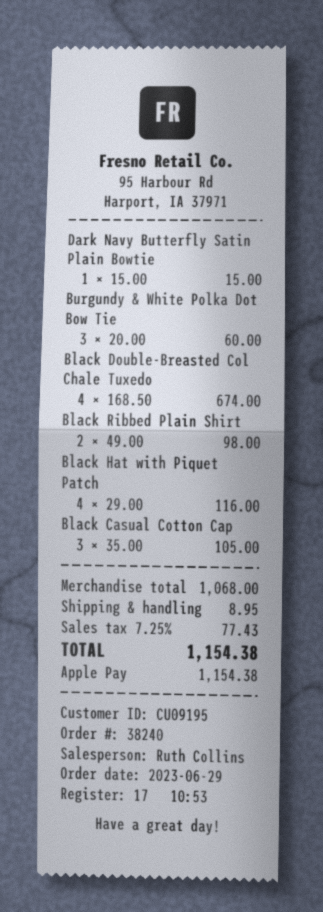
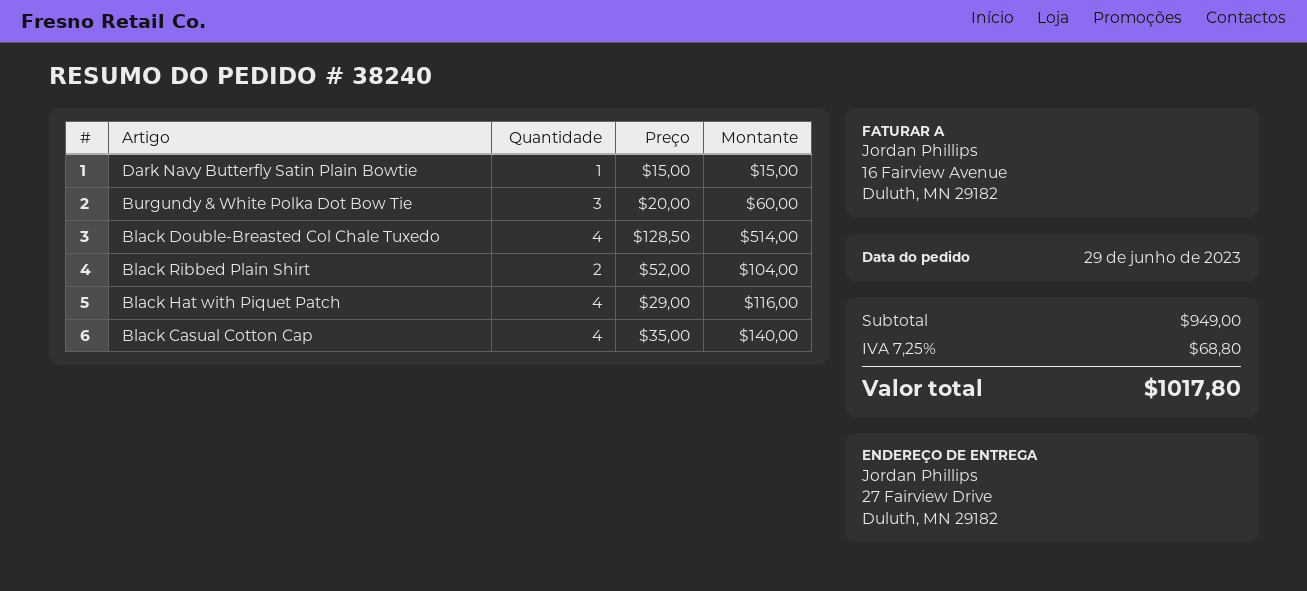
Black Double-Breasted Col Chale Tuxedo: 4 x 168.50 = 674.00 -> 4 x 128.50 = 514.00
Black Ribbed Plain Shirt: 2 x 49.00 = 98.00 -> 2 x 52.00 = 104.00
Black Casual Cotton Cap: 3 x 35.00 = 105.00 -> 4 x 35.00 = 140.00
subtotal: 1068.00 -> 949.00
shipping: 8.95 -> none
tax: 7.25% = 77.43 -> 7.25% = 68.80
total: 1154.38 -> 1017.80

